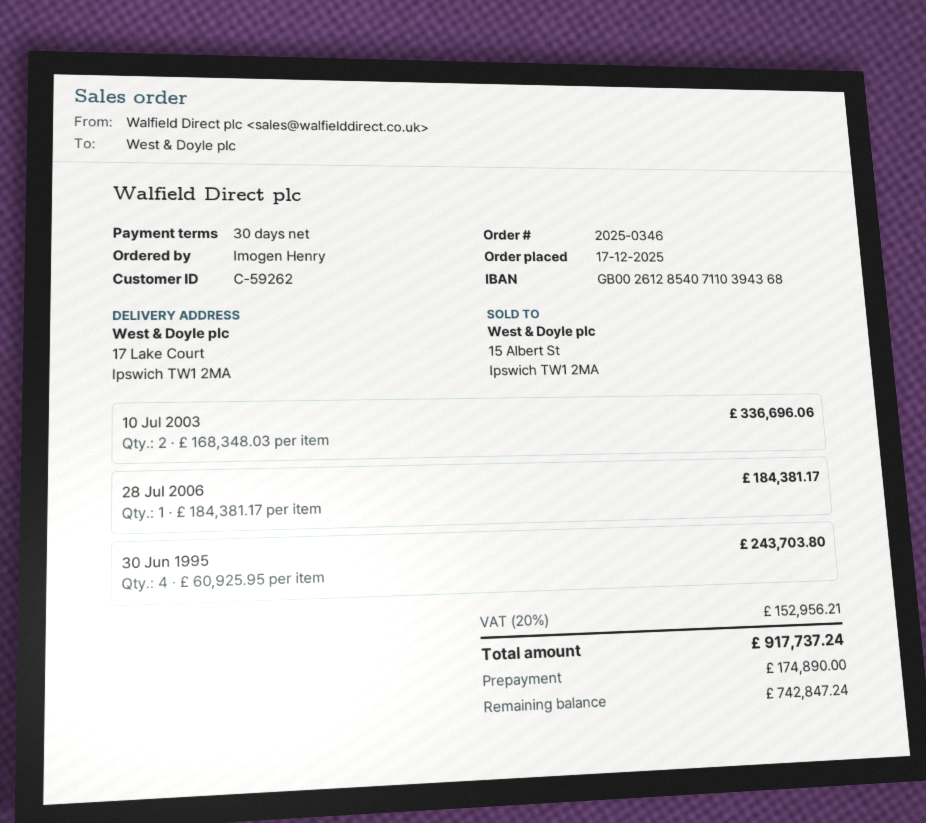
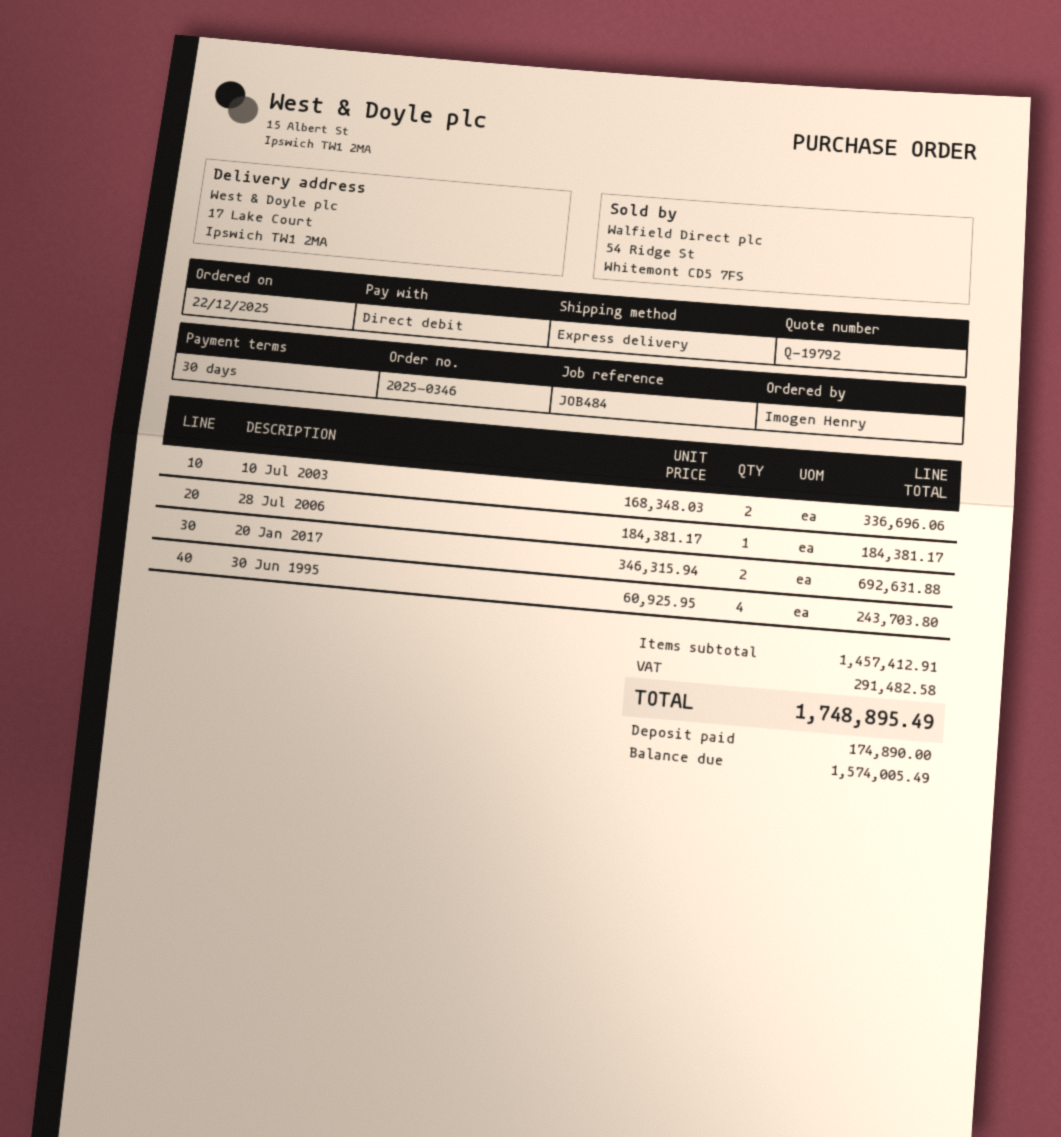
order date: 2025-12-17 -> 2025-12-22
20 Jan 2017: none -> 2 x 346315.94 = 692631.88
tax: 152956.21 -> 291482.58
total: 917737.24 -> 1748895.49
balance: 742847.24 -> 1574005.49

